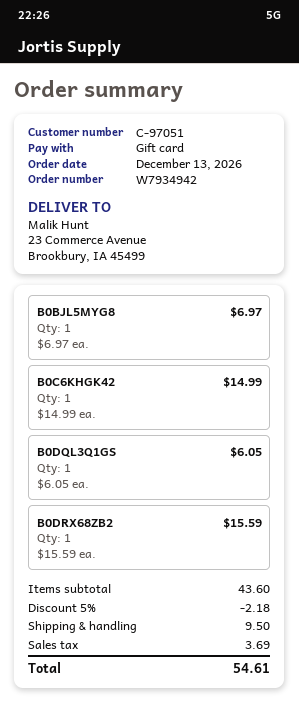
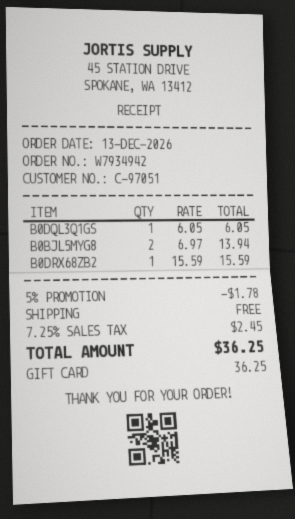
B0BJL5MYG8: 1 x 6.97 = 6.97 -> 2 x 6.97 = 13.94
B0C6KHGK42: 1 x 14.99 = 14.99 -> none
discount: 5% = 2.18 -> 5% = 1.78
shipping: 9.50 -> 0.00
tax: 3.69 -> 2.45
total: 54.61 -> 36.25

